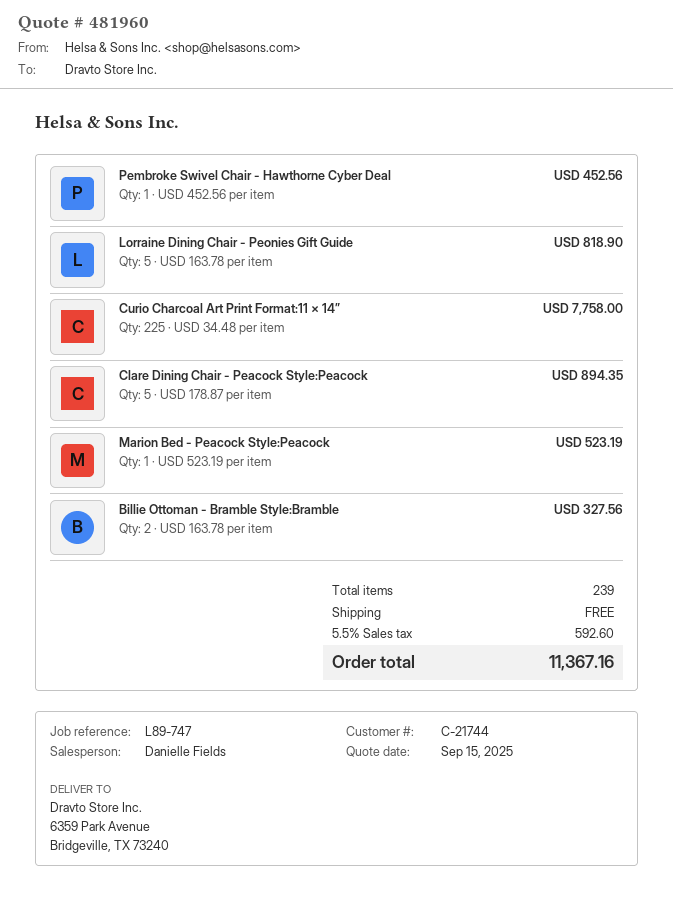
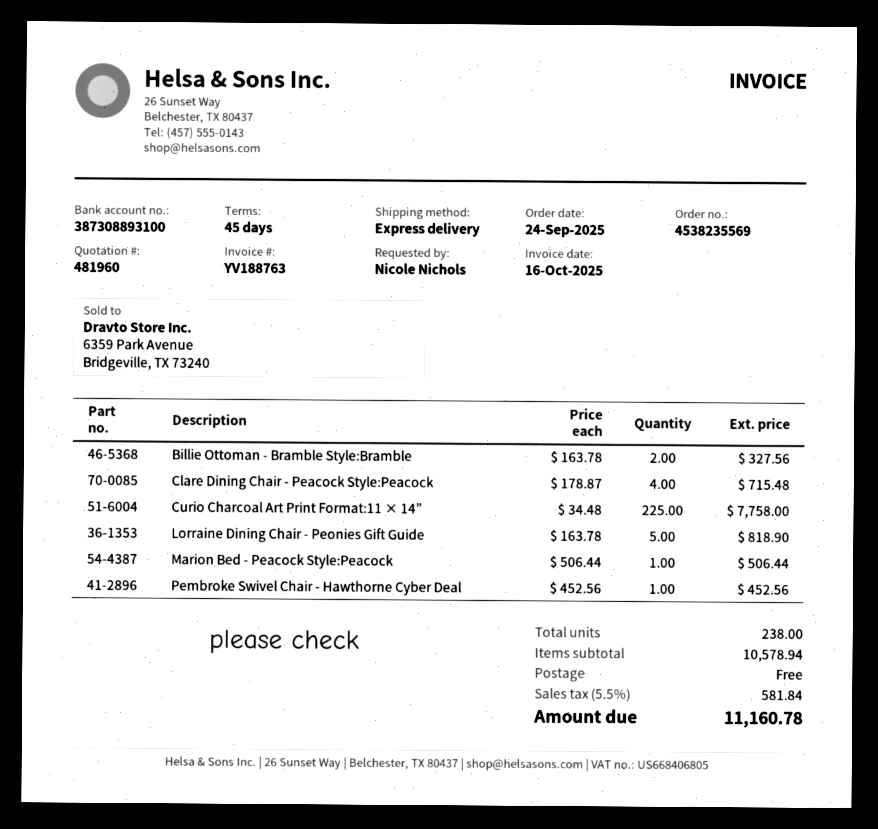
Clare Dining Chair - Peacock Style:Peacock: 5 x 178.87 = 894.35 -> 4 x 178.87 = 715.48
Marion Bed - Peacock Style:Peacock: 1 x 523.19 = 523.19 -> 1 x 506.44 = 506.44
total quantity: 239 -> 238
tax: 5.5% = 592.60 -> 5.5% = 581.84
total: 11367.16 -> 11160.78

